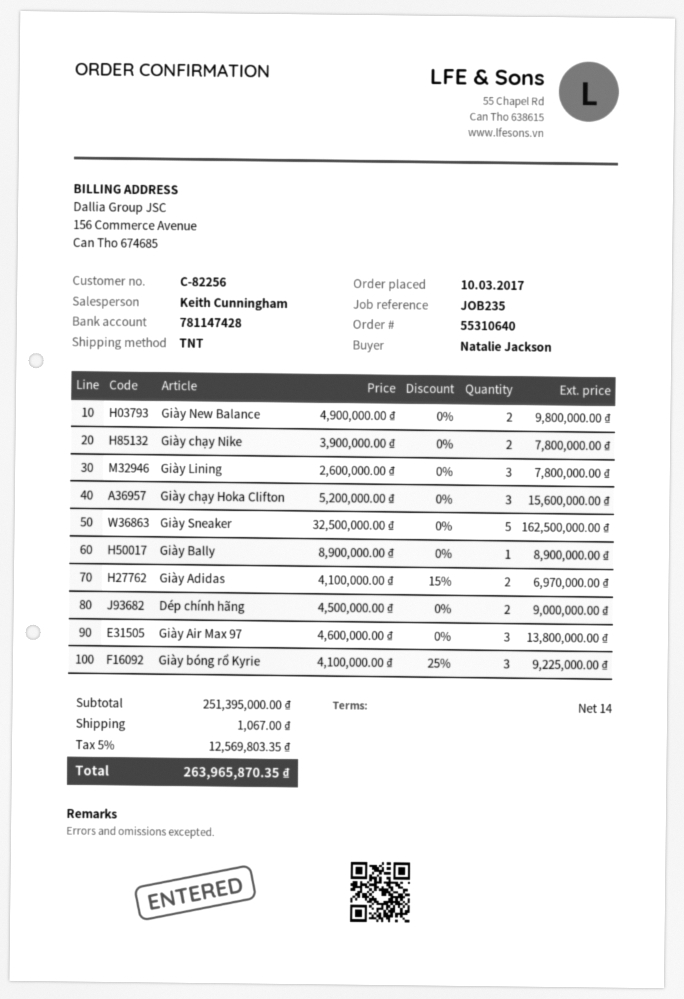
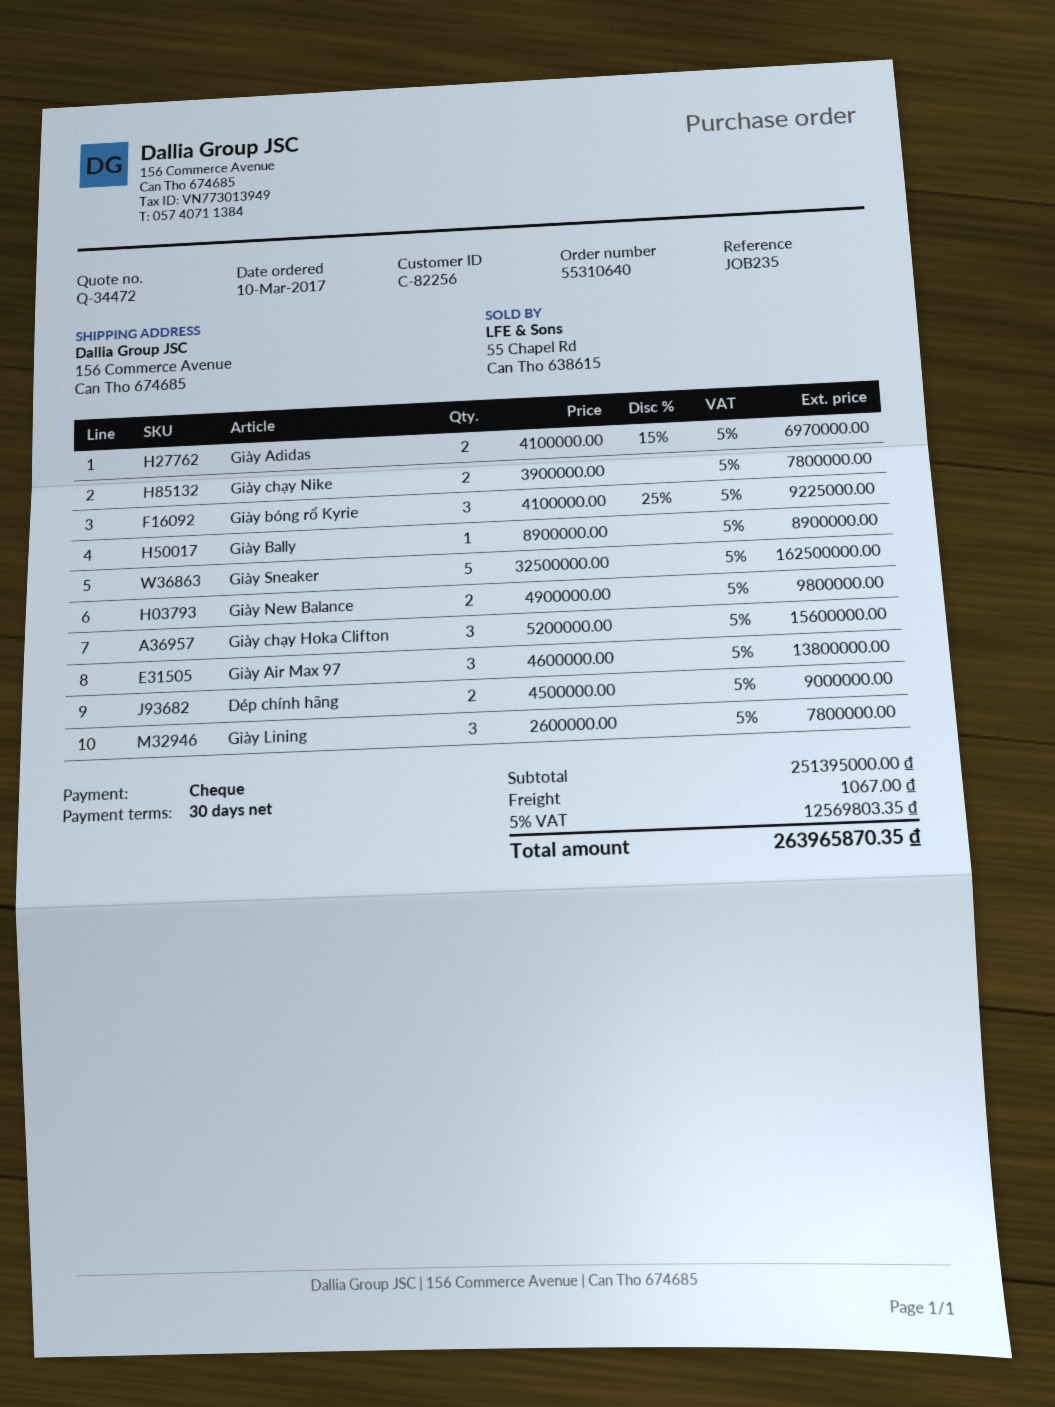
payment terms: 14 days -> 30 days

